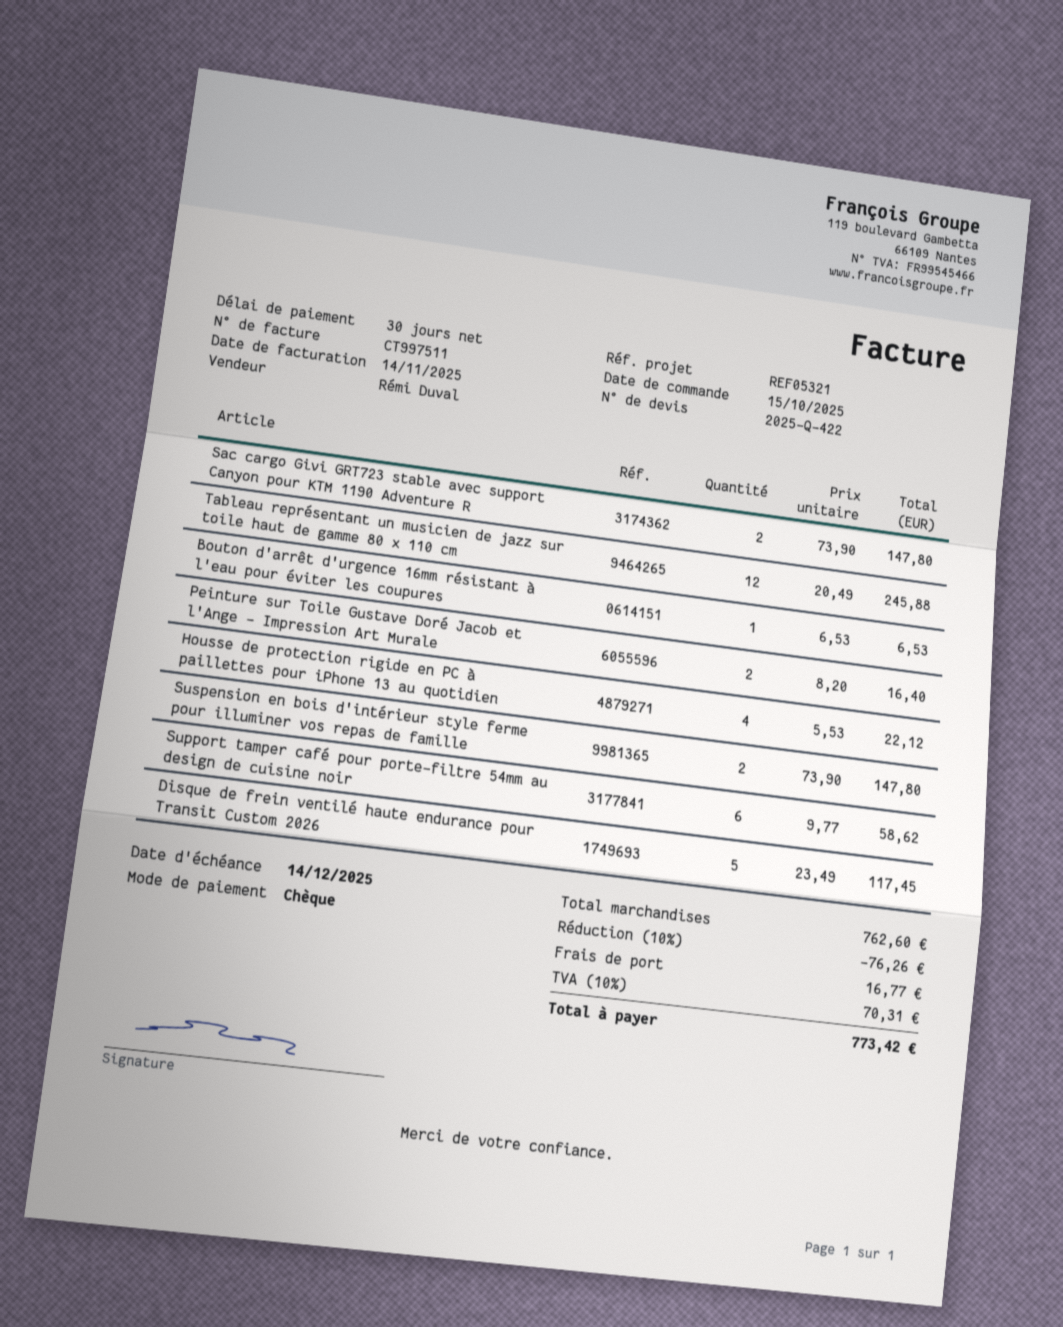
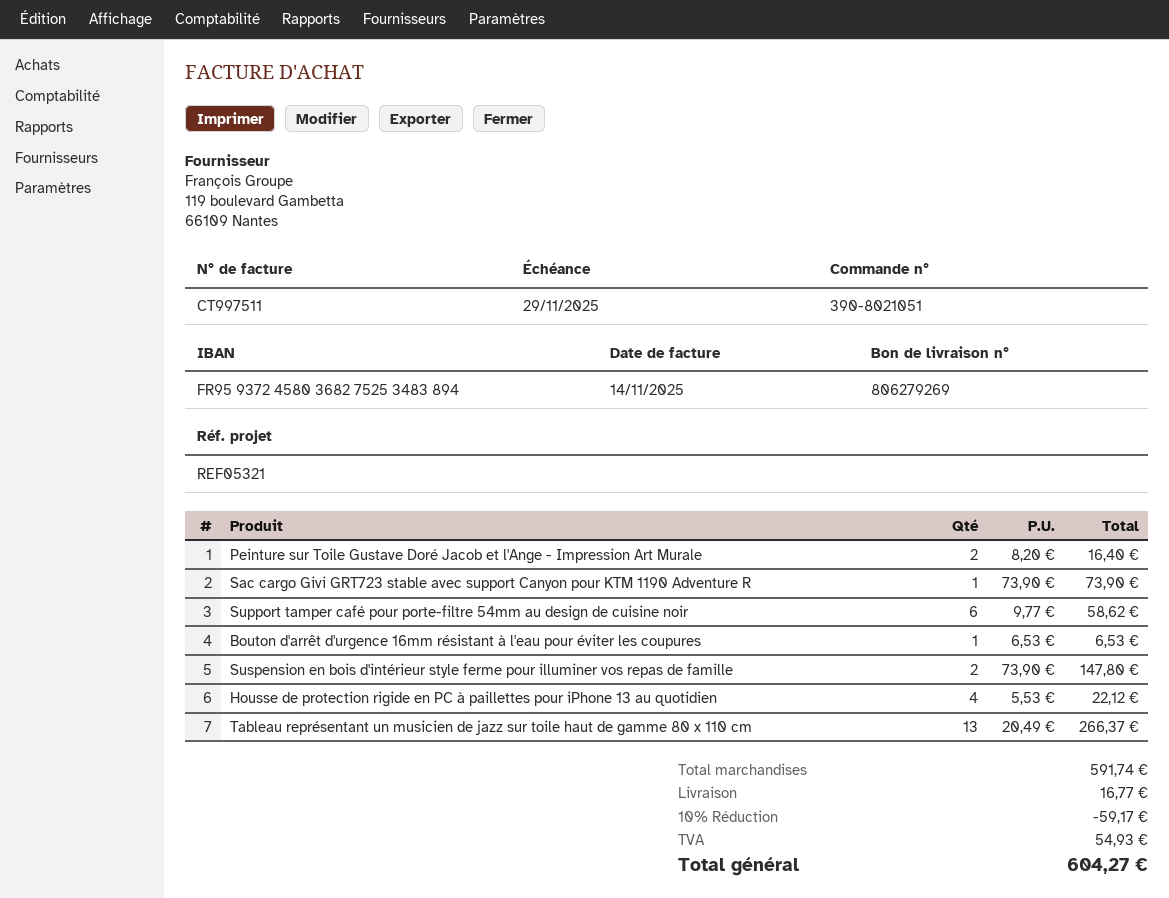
due date: 2025-12-14 -> 2025-11-29
Sac cargo Givi GRT723 stable avec support Canyon pour KTM 1190 Adventure R: 2 x 73.90 = 147.80 -> 1 x 73.90 = 73.90
Tableau représentant un musicien de jazz sur toile haut de gamme 80 x 110 cm: 12 x 20.49 = 245.88 -> 13 x 20.49 = 266.37
Disque de frein ventilé haute endurance pour Transit Custom 2026: 5 x 23.49 = 117.45 -> none
subtotal: 762.60 -> 591.74
discount: 10% = 76.26 -> 10% = 59.17
tax: 70.31 -> 54.93
total: 773.42 -> 604.27

